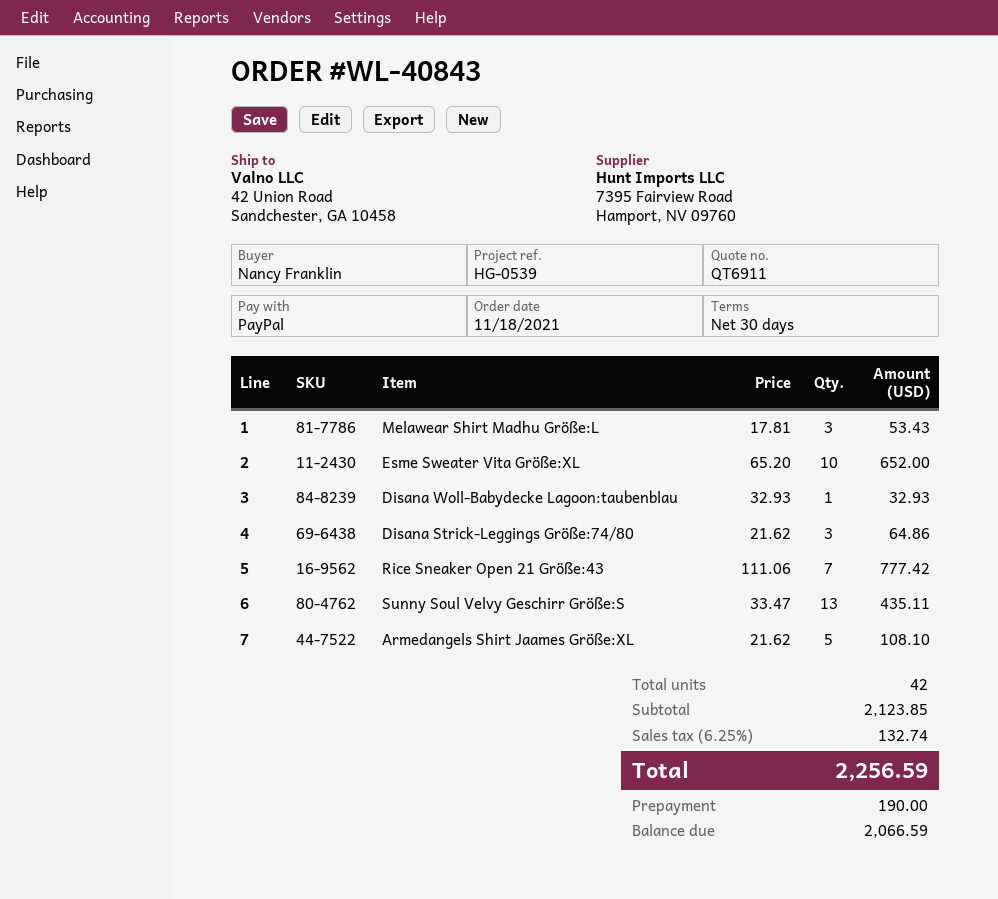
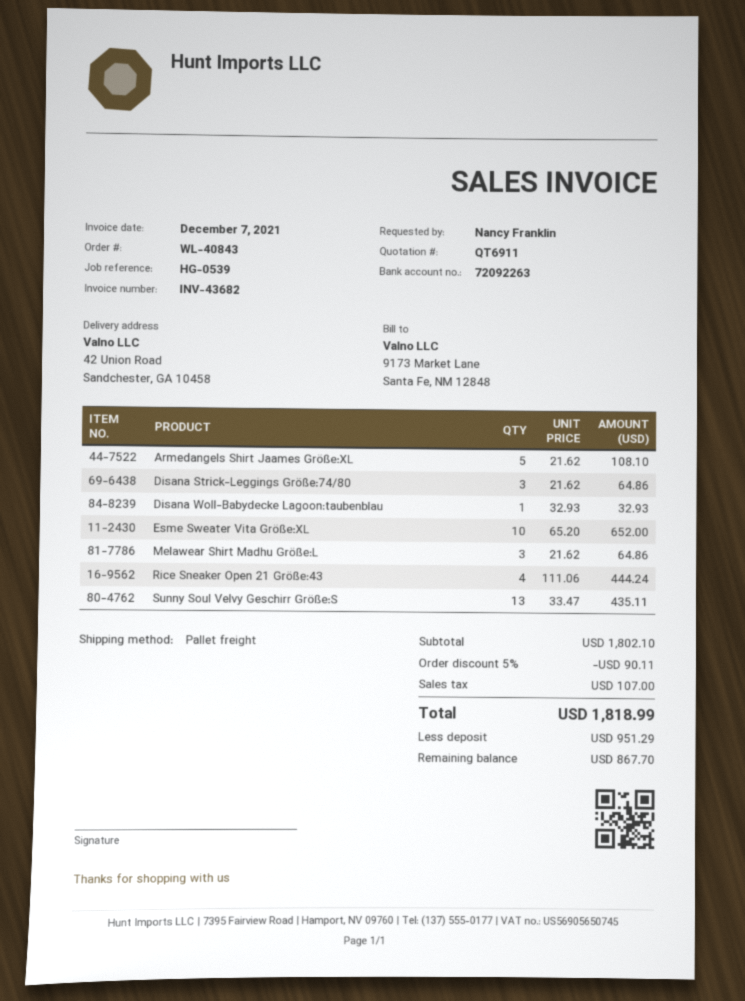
Melawear Shirt Madhu Größe:L: 3 x 17.81 = 53.43 -> 3 x 21.62 = 64.86
Rice Sneaker Open 21 Größe:43: 7 x 111.06 = 777.42 -> 4 x 111.06 = 444.24
subtotal: 2123.85 -> 1802.10
discount: none -> 5% = 90.11
tax: 132.74 -> 107.00
total: 2256.59 -> 1818.99
deposit: 190.00 -> 951.29
balance: 2066.59 -> 867.70

